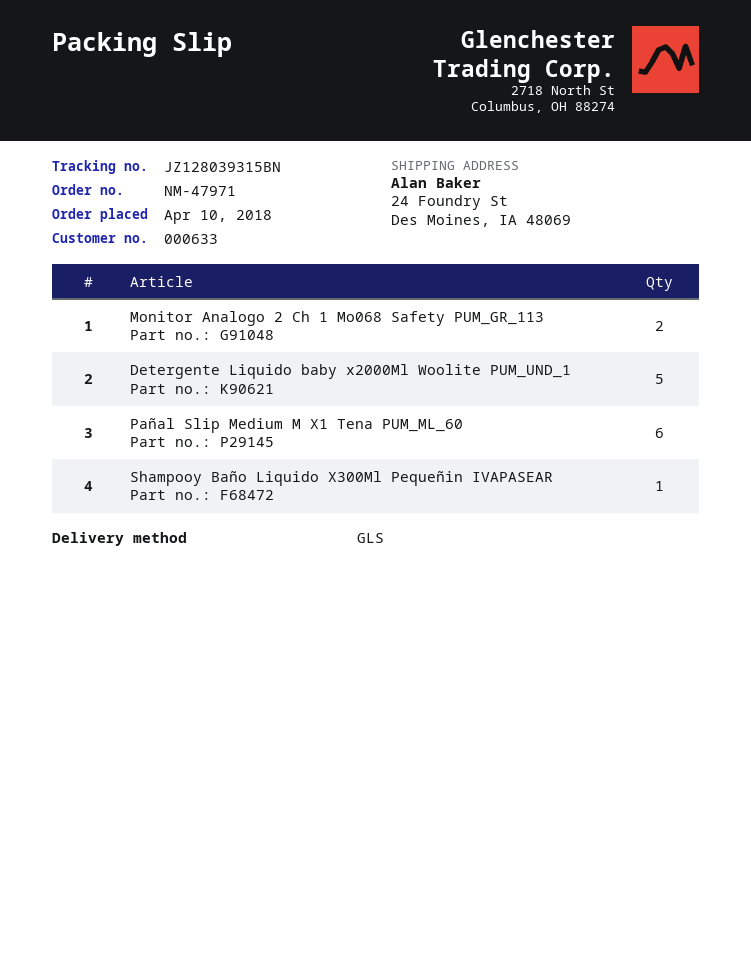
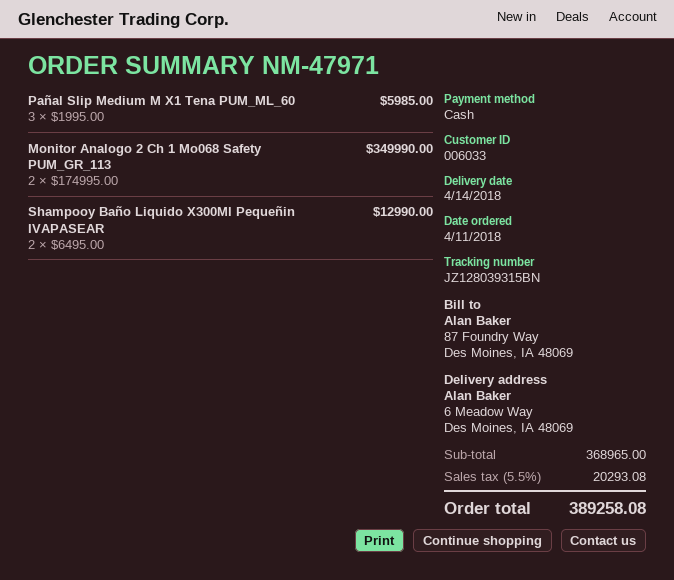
order date: 2018-04-10 -> 2018-04-11
customer number: 000633 -> 006033
ship to: 24 Foundry St, Des Moines, IA 48069 -> 6 Meadow Way, Des Moines, IA 48069
Detergente Liquido baby x2000Ml Woolite PUM_UND_1: 5 -> none
Pañal Slip Medium M X1 Tena PUM_ML_60: 6 -> 3
Shampooy Baño Liquido X300Ml Pequeñin IVAPASEAR: 1 -> 2

